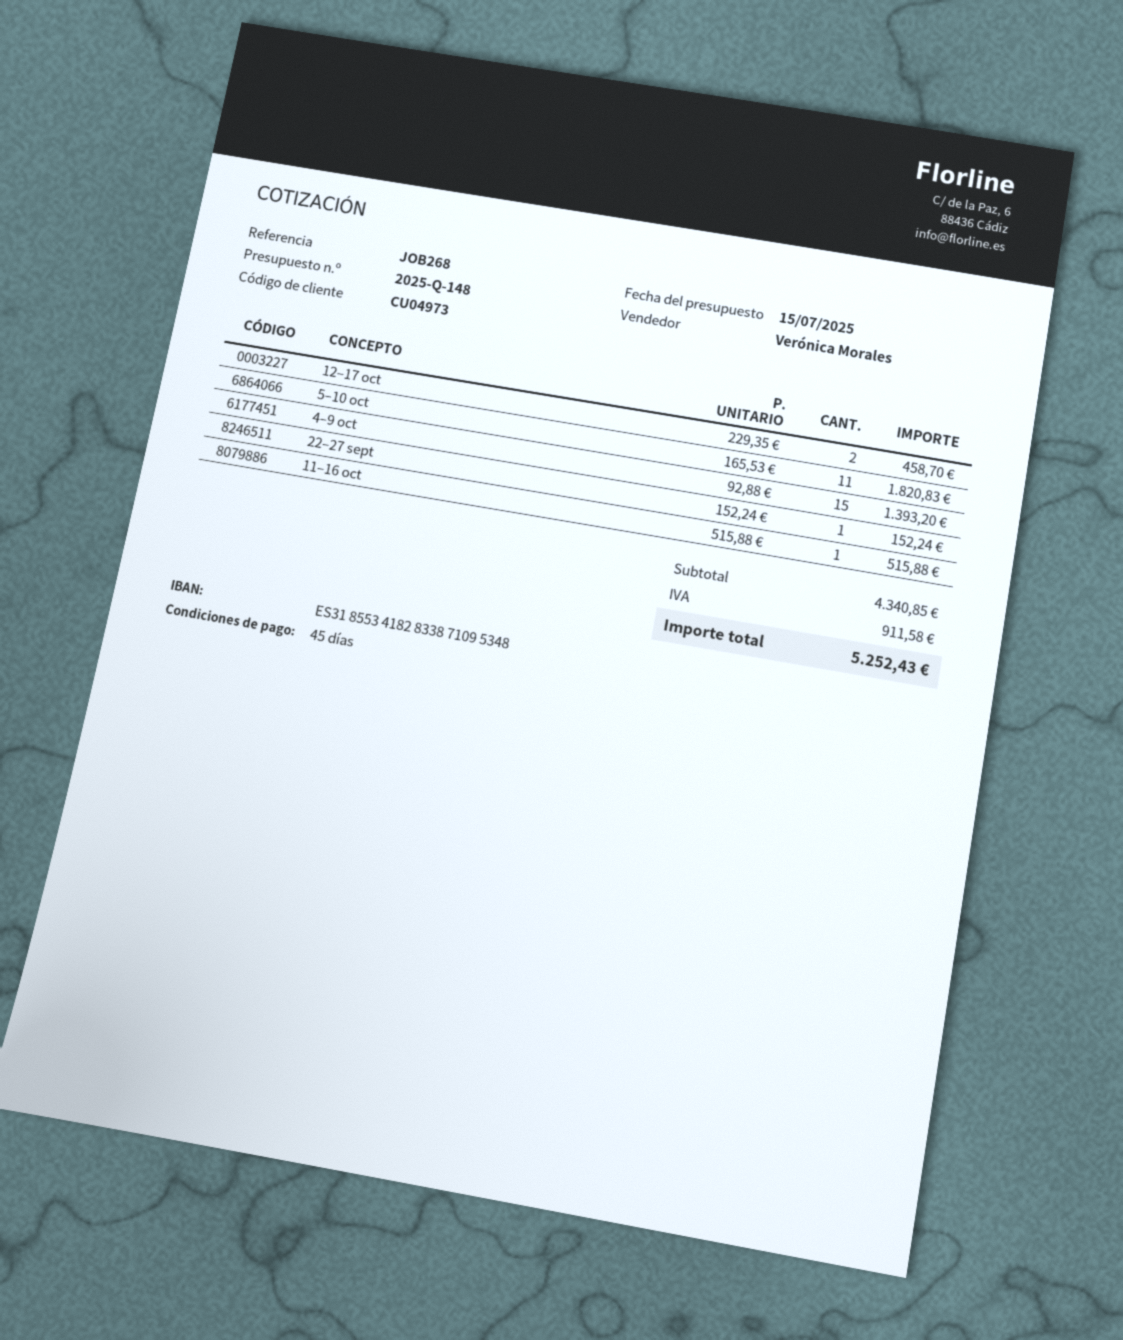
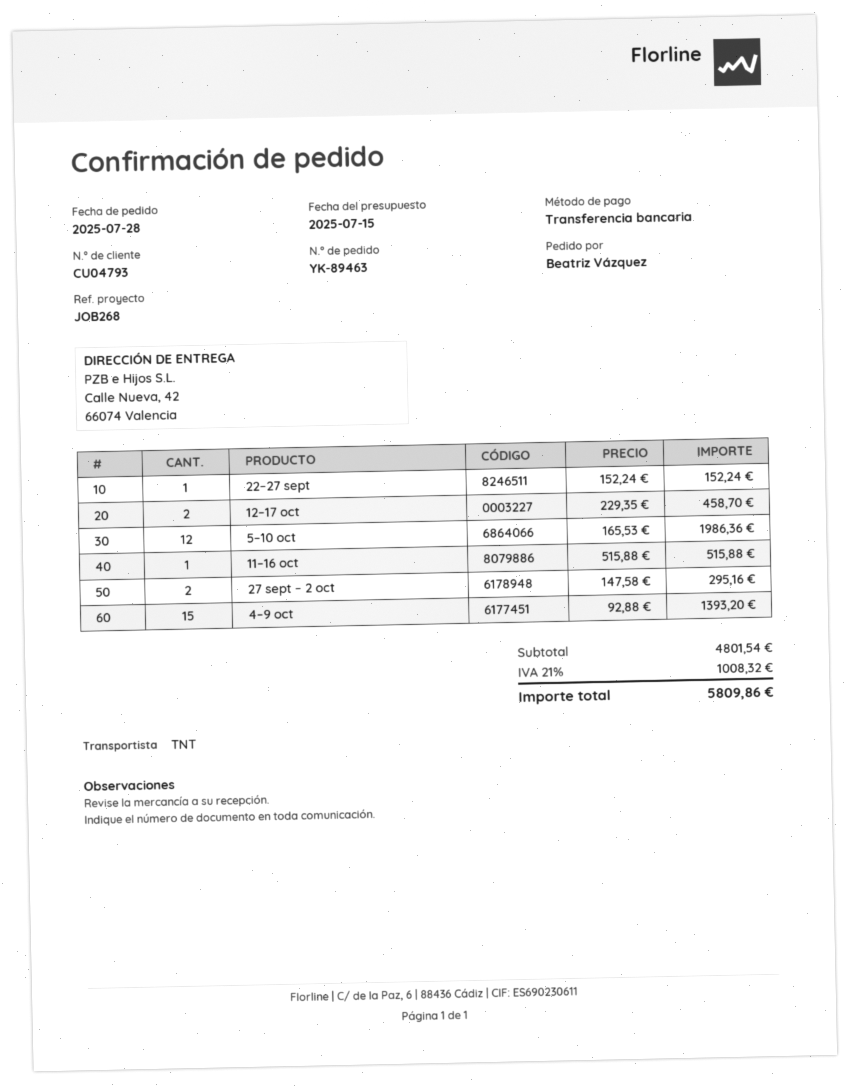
customer number: CU04973 -> CU04793
5–10 oct: 11 x 165.53 = 1820.83 -> 12 x 165.53 = 1986.36
27 sept – 2 oct: none -> 2 x 147.58 = 295.16
subtotal: 4340.85 -> 4801.54
tax: 911.58 -> 1008.32
total: 5252.43 -> 5809.86

